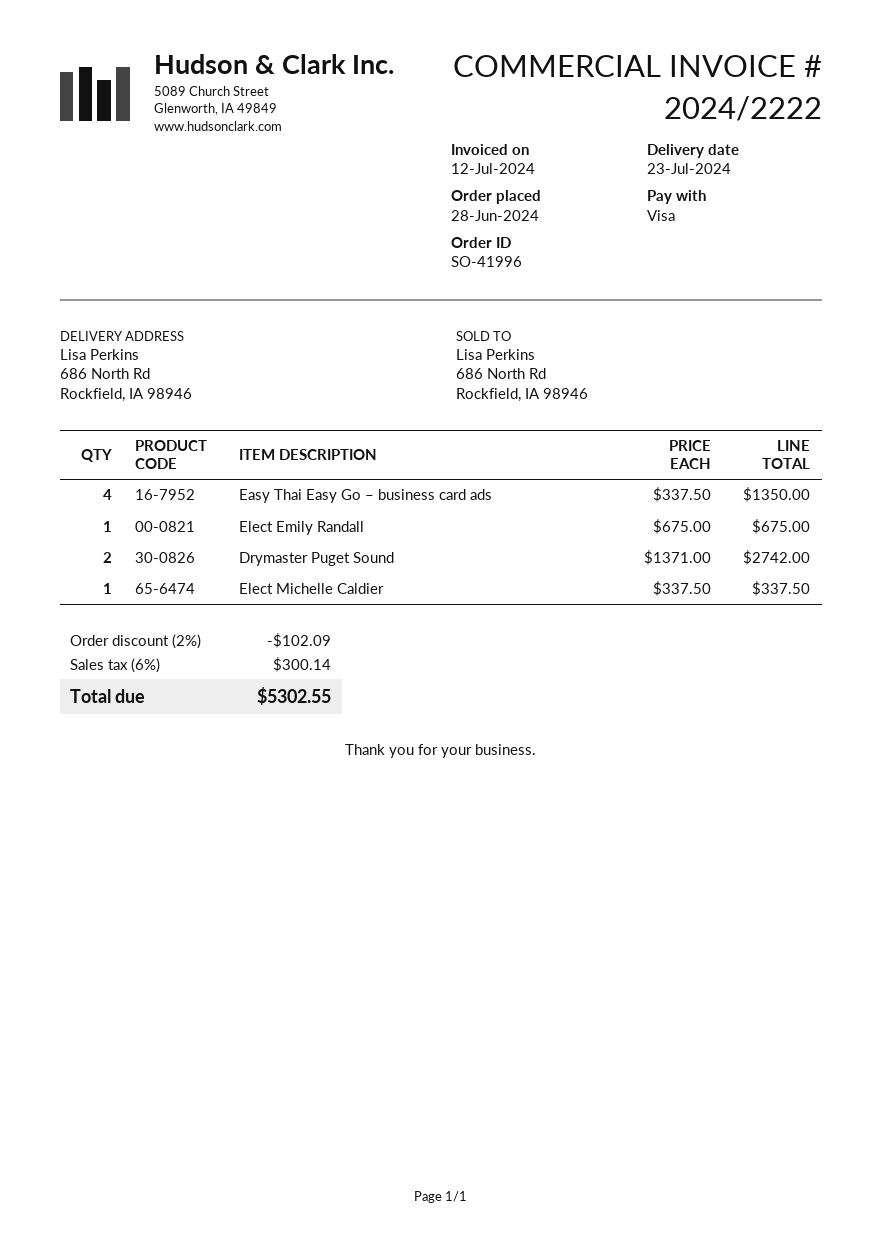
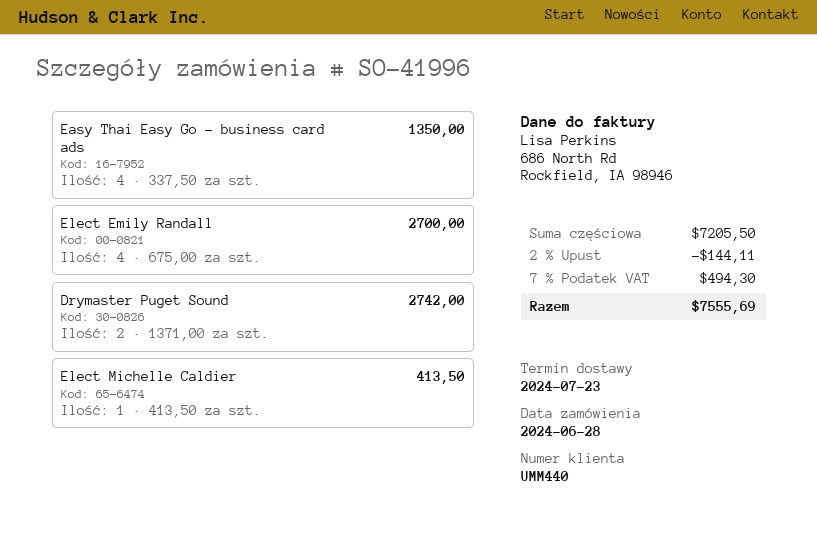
Elect Emily Randall: 1 x 675.00 = 675.00 -> 4 x 675.00 = 2700.00
Elect Michelle Caldier: 1 x 337.50 = 337.50 -> 1 x 413.50 = 413.50
discount: 2% = 102.09 -> 2% = 144.11
tax: 6% = 300.14 -> 7% = 494.30
total: 5302.55 -> 7555.69

